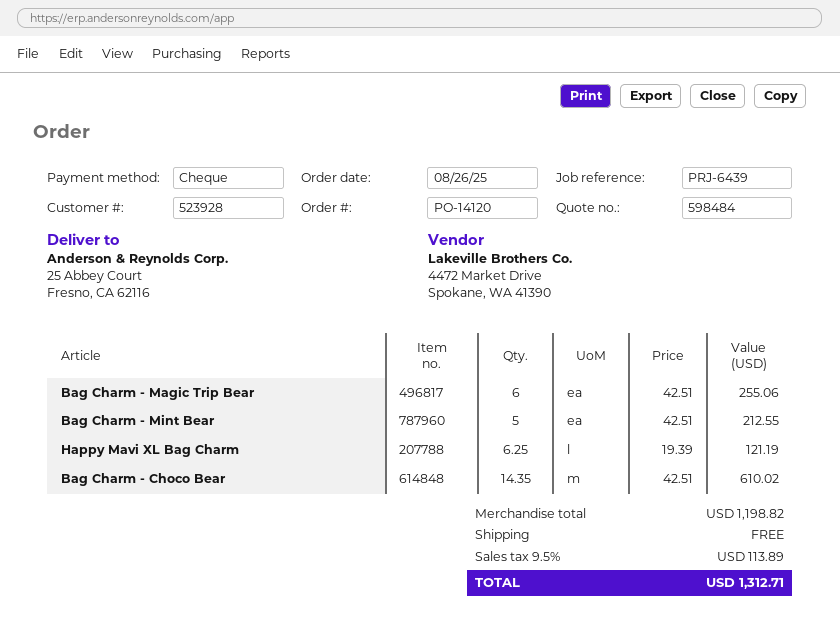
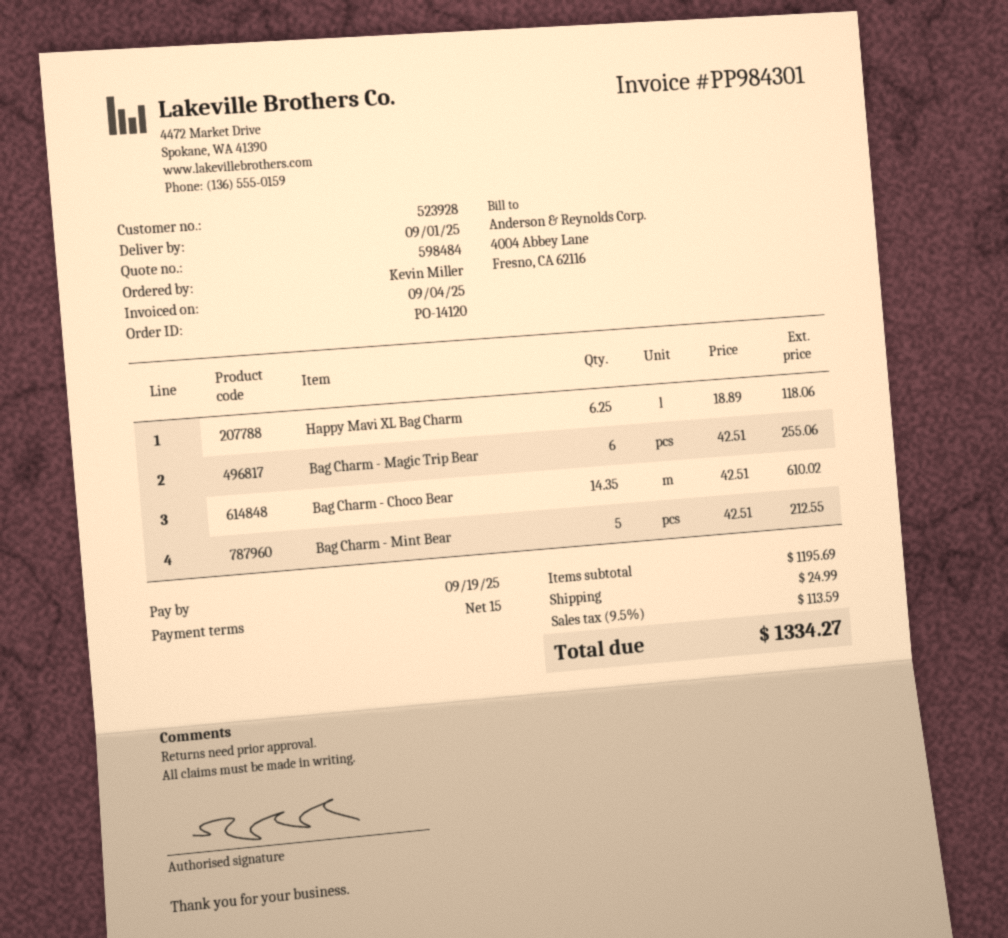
Happy Mavi XL Bag Charm: 6.25 x 19.39 = 121.19 -> 6.25 x 18.89 = 118.06
subtotal: 1198.82 -> 1195.69
shipping: 0.00 -> 24.99
tax: 9.5% = 113.89 -> 9.5% = 113.59
total: 1312.71 -> 1334.27

